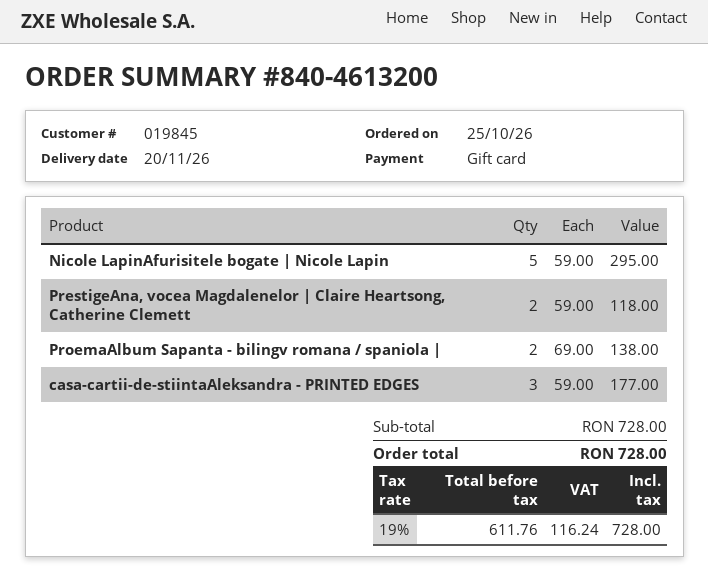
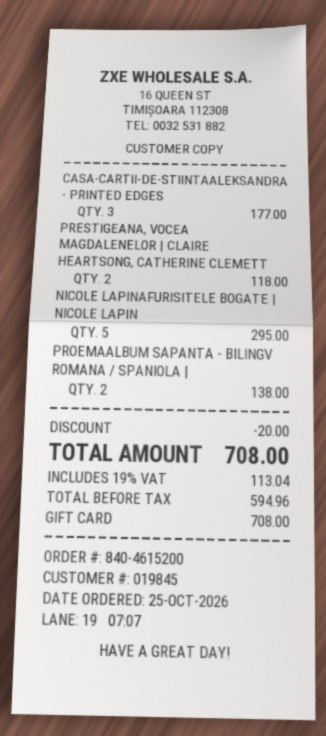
order number: 840-4613200 -> 840-4615200
discount: none -> 20.00
net: 611.76 -> 594.96
tax: 19% = 116.24 -> 19% = 113.04
total: 728.00 -> 708.00

